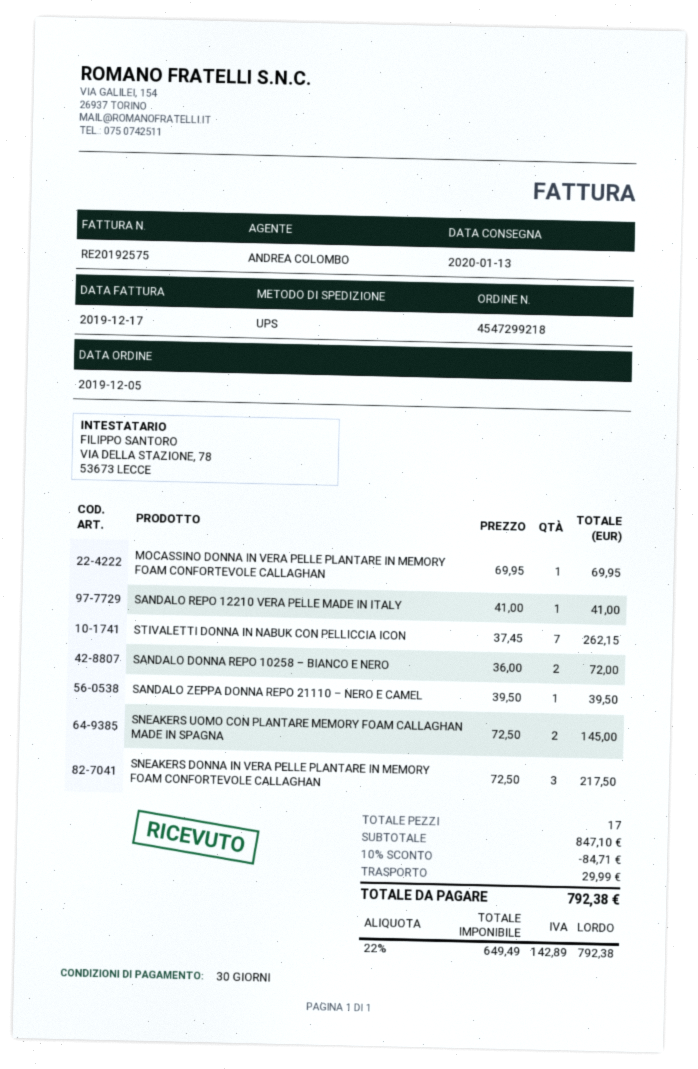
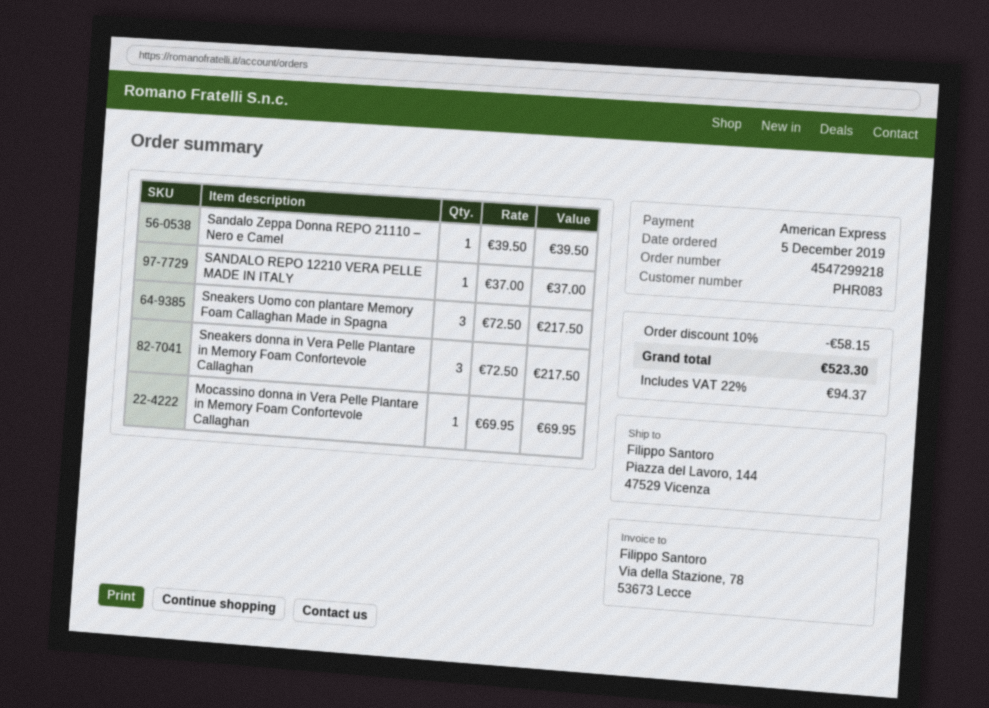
SANDALO REPO 12210 VERA PELLE MADE IN ITALY: 1 x 41.00 = 41.00 -> 1 x 37.00 = 37.00
STIVALETTI DONNA IN NABUK CON PELLICCIA ICON: 7 x 37.45 = 262.15 -> none
SANDALO DONNA REPO 10258 – BIANCO E NERO: 2 x 36.00 = 72.00 -> none
SNEAKERS UOMO CON PLANTARE MEMORY FOAM CALLAGHAN MADE IN SPAGNA: 2 x 72.50 = 145.00 -> 3 x 72.50 = 217.50
discount: 10% = 84.71 -> 10% = 58.15
shipping: 29.99 -> none
tax: 22% = 142.89 -> 22% = 94.37
total: 792.38 -> 523.30

